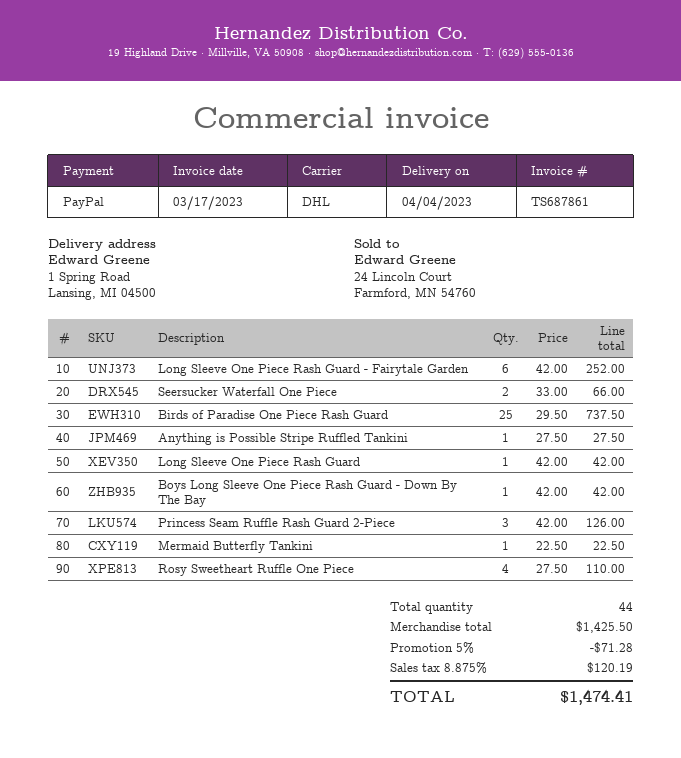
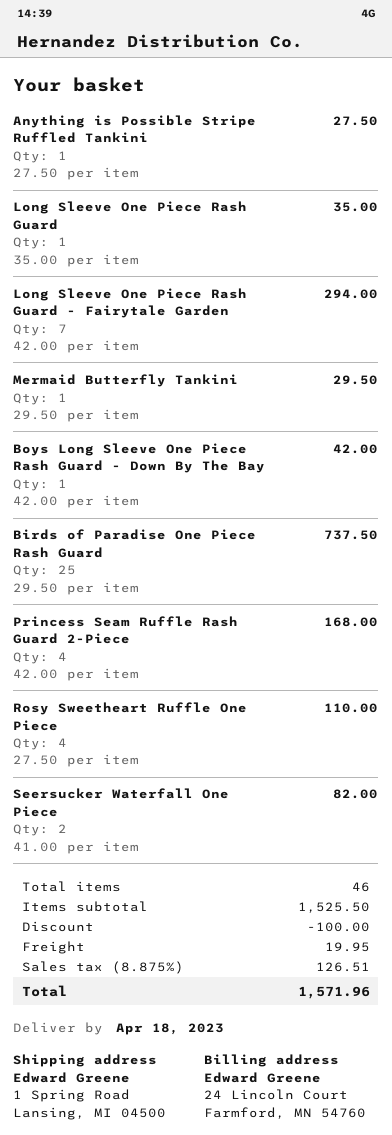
delivery date: 2023-04-04 -> 2023-04-18
Long Sleeve One Piece Rash Guard - Fairytale Garden: 6 x 42.00 = 252.00 -> 7 x 42.00 = 294.00
Seersucker Waterfall One Piece: 2 x 33.00 = 66.00 -> 2 x 41.00 = 82.00
Long Sleeve One Piece Rash Guard: 1 x 42.00 = 42.00 -> 1 x 35.00 = 35.00
Princess Seam Ruffle Rash Guard 2-Piece: 3 x 42.00 = 126.00 -> 4 x 42.00 = 168.00
Mermaid Butterfly Tankini: 1 x 22.50 = 22.50 -> 1 x 29.50 = 29.50
total quantity: 44 -> 46
subtotal: 1425.50 -> 1525.50
discount: 71.28 -> 100.00
shipping: none -> 19.95
tax: 8.875% = 120.19 -> 8.875% = 126.51
total: 1474.41 -> 1571.96

